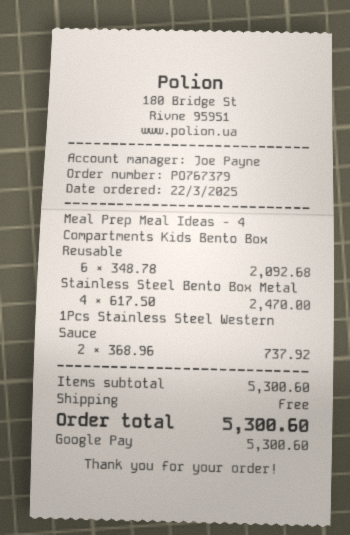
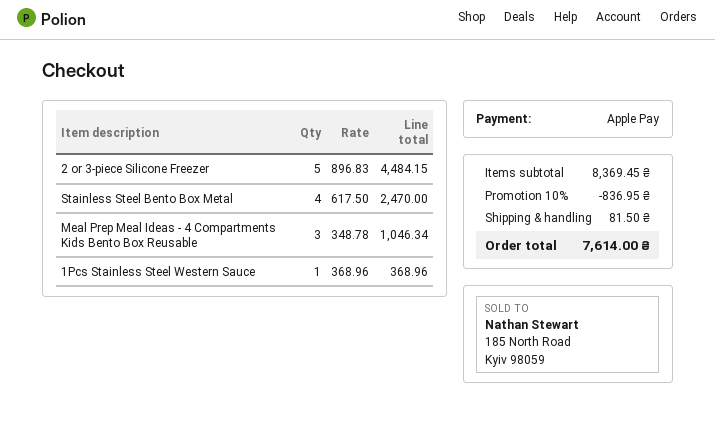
payment method: Google Pay -> Apple Pay
Meal Prep Meal Ideas - 4 Compartments Kids Bento Box Reusable: 6 x 348.78 = 2092.68 -> 3 x 348.78 = 1046.34
1Pcs Stainless Steel Western Sauce: 2 x 368.96 = 737.92 -> 1 x 368.96 = 368.96
2 or 3-piece Silicone Freezer: none -> 5 x 896.83 = 4484.15
subtotal: 5300.60 -> 8369.45
discount: none -> 10% = 836.95
shipping: 0.00 -> 81.50
total: 5300.60 -> 7614.00

